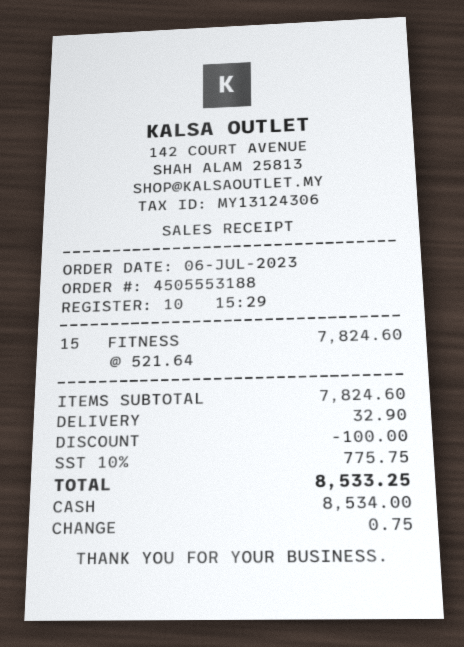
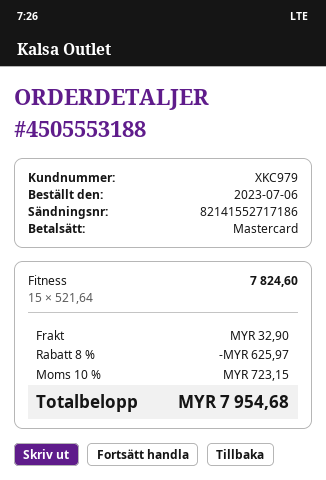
payment method: cash -> Mastercard
discount: 100.00 -> 625.97
tax: 10% = 775.75 -> 10% = 723.15
total: 8533.25 -> 7954.68

